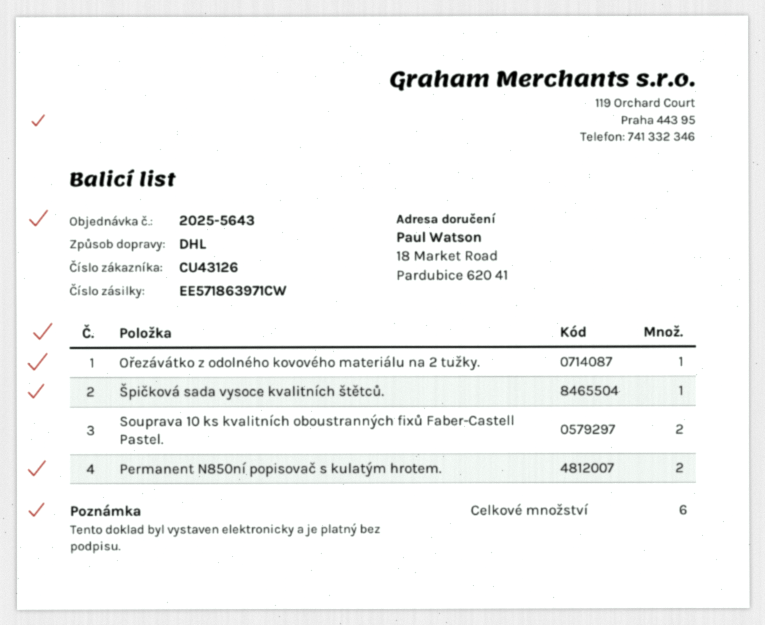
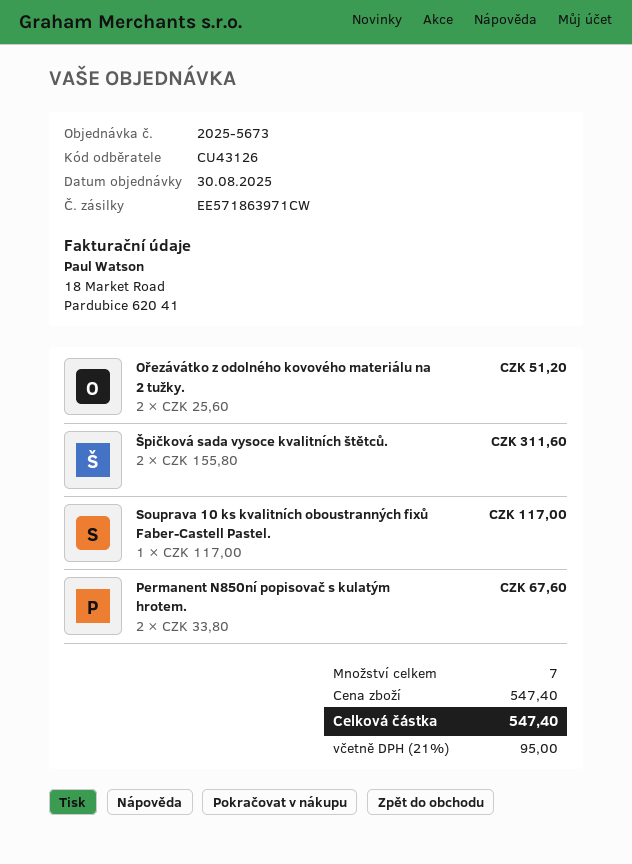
order number: 2025-5643 -> 2025-5673
Ořezávátko z odolného kovového materiálu na 2 tužky.: 1 -> 2
Špičková sada vysoce kvalitních štětců.: 1 -> 2
Souprava 10 ks kvalitních oboustranných fixů Faber-Castell Pastel.: 2 -> 1
total quantity: 6 -> 7

